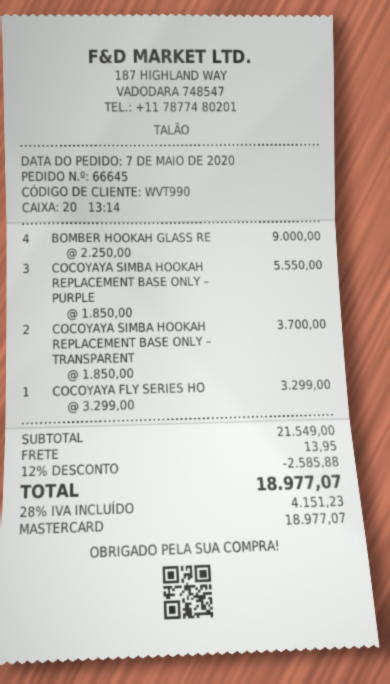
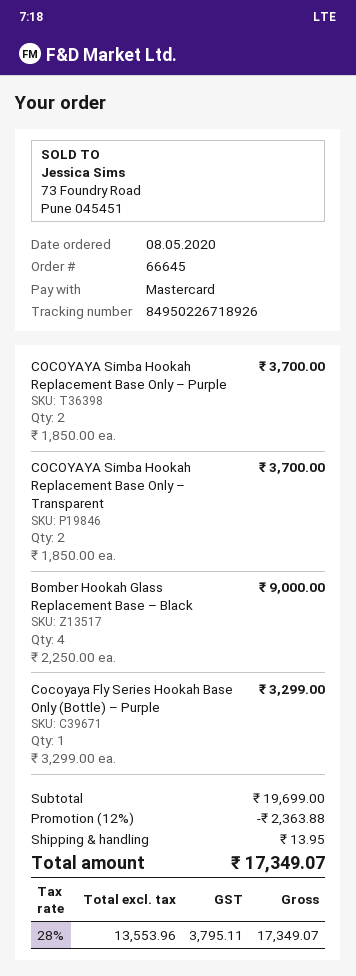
order date: 2020-05-07 -> 2020-05-08
COCOYAYA SIMBA HOOKAH REPLACEMENT BASE ONLY – PURPLE: 3 x 1850.00 = 5550.00 -> 2 x 1850.00 = 3700.00
subtotal: 21549.00 -> 19699.00
discount: 12% = 2585.88 -> 12% = 2363.88
tax: 28% = 4151.23 -> 28% = 3795.11
total: 18977.07 -> 17349.07

